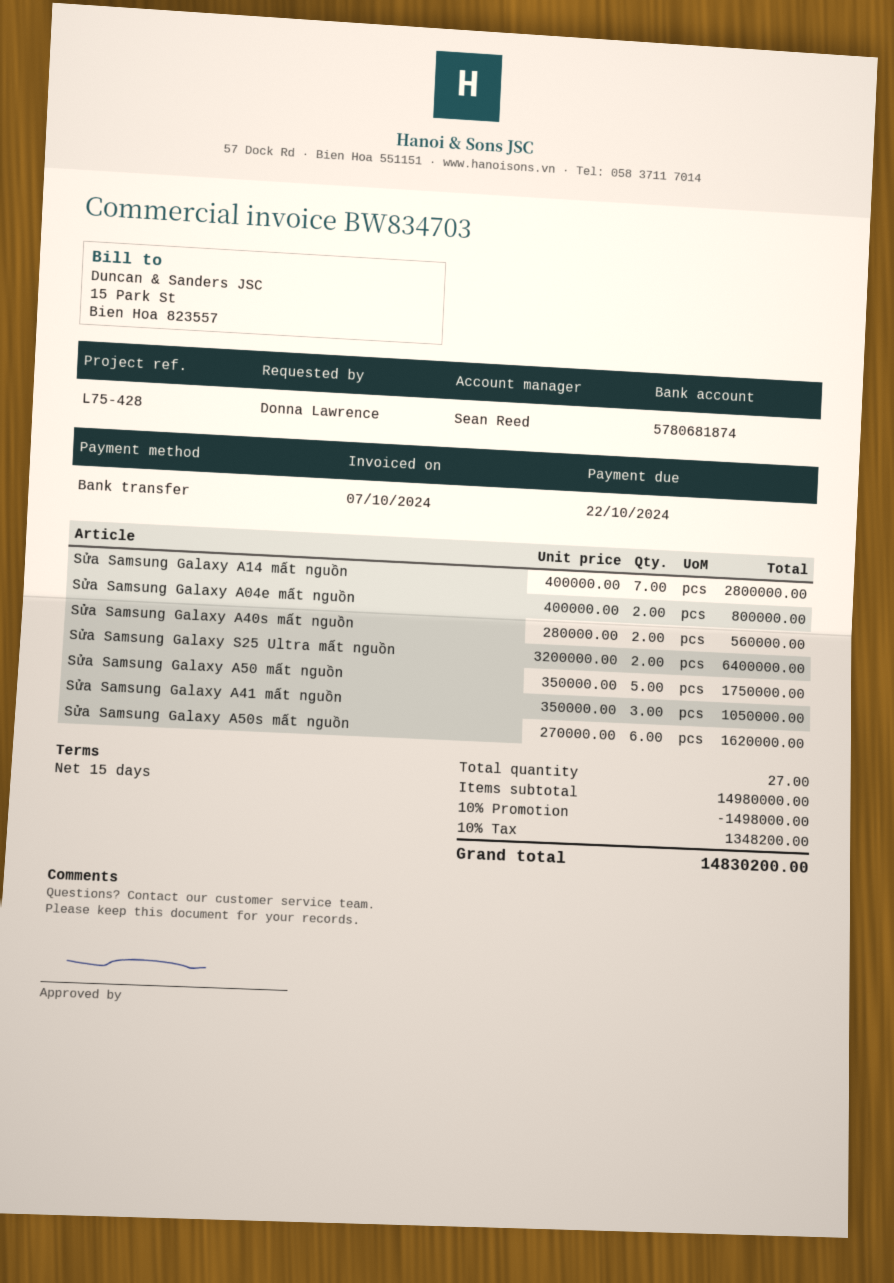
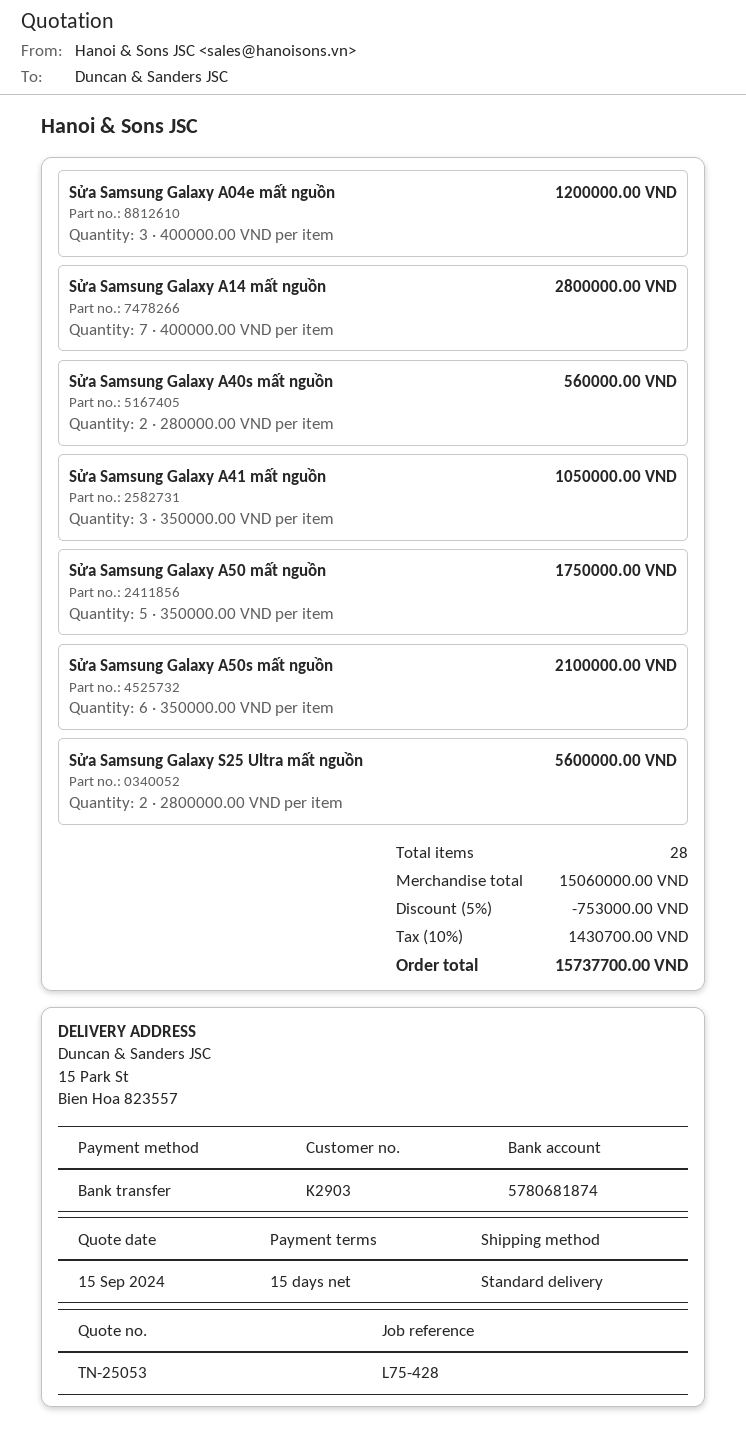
Sửa Samsung Galaxy A04e mất nguồn: 2 x 400000.00 = 800000.00 -> 3 x 400000.00 = 1200000.00
Sửa Samsung Galaxy S25 Ultra mất nguồn: 2 x 3200000.00 = 6400000.00 -> 2 x 2800000.00 = 5600000.00
Sửa Samsung Galaxy A50s mất nguồn: 6 x 270000.00 = 1620000.00 -> 6 x 350000.00 = 2100000.00
total quantity: 27 -> 28
subtotal: 14980000.00 -> 15060000.00
discount: 10% = 1498000.00 -> 5% = 753000.00
tax: 10% = 1348200.00 -> 10% = 1430700.00
total: 14830200.00 -> 15737700.00

